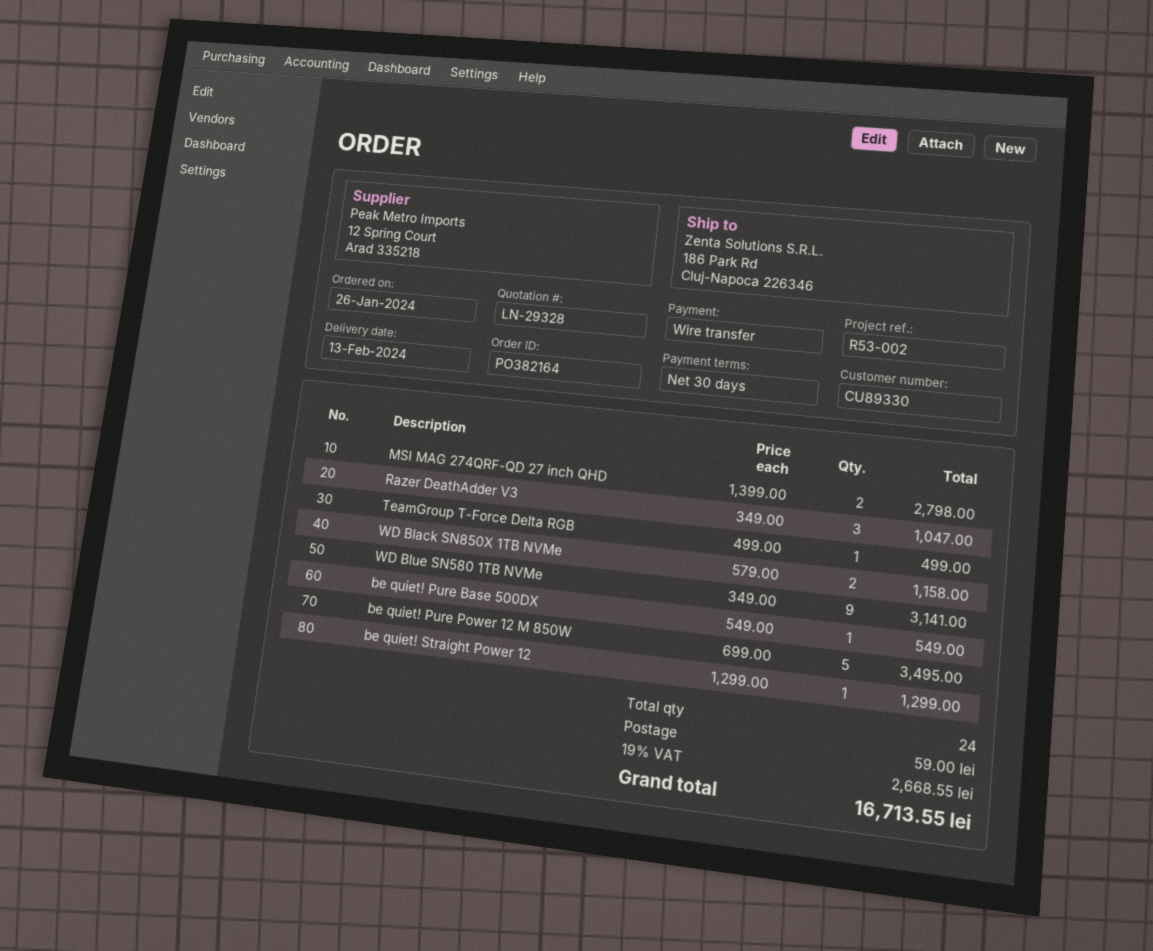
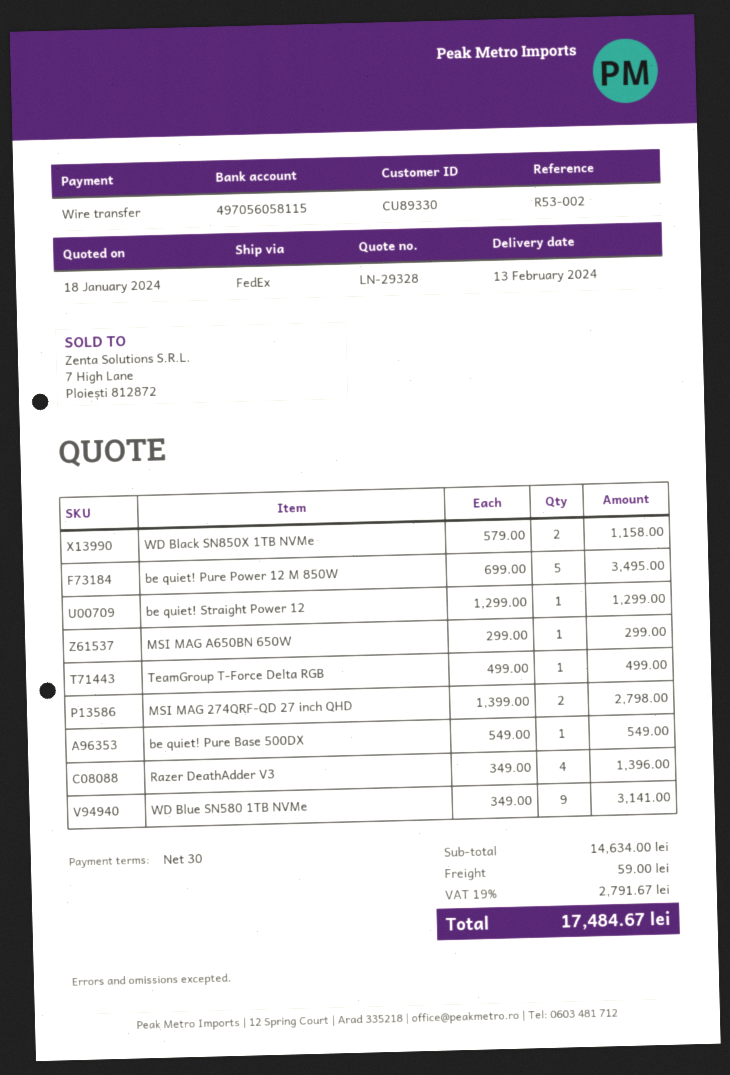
Razer DeathAdder V3: 3 x 349.00 = 1047.00 -> 4 x 349.00 = 1396.00
MSI MAG A650BN 650W: none -> 1 x 299.00 = 299.00
tax: 19% = 2668.55 -> 19% = 2791.67
total: 16713.55 -> 17484.67

